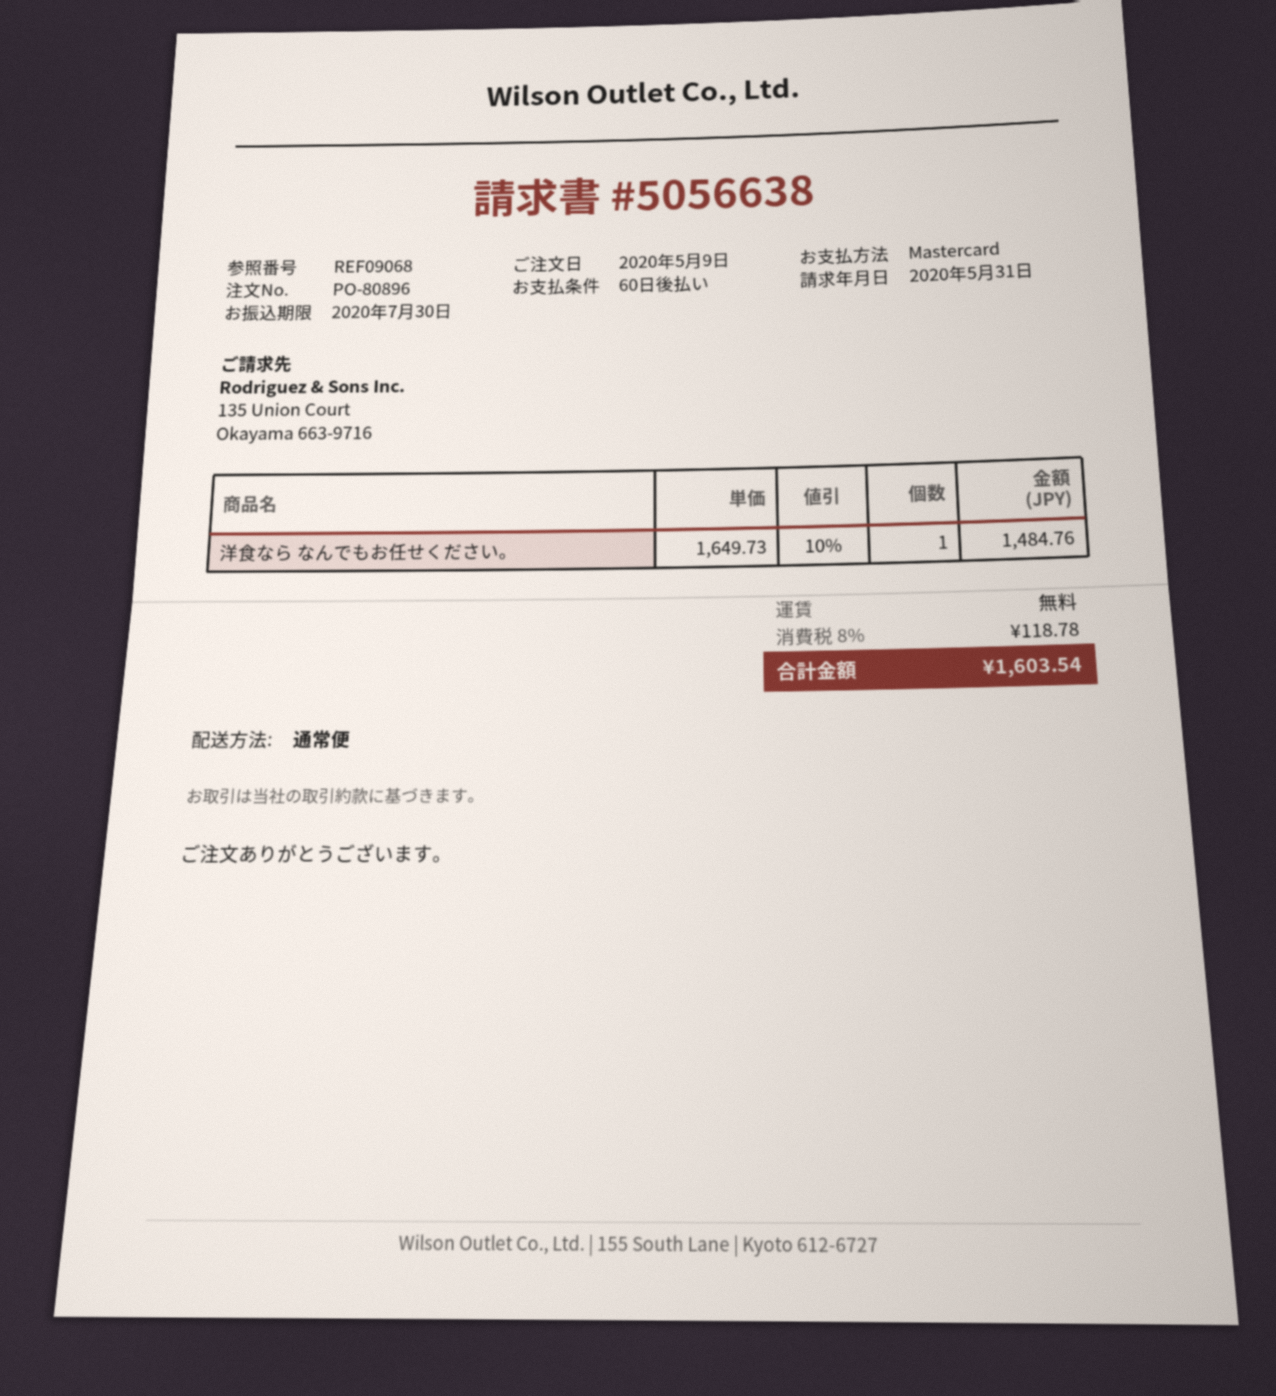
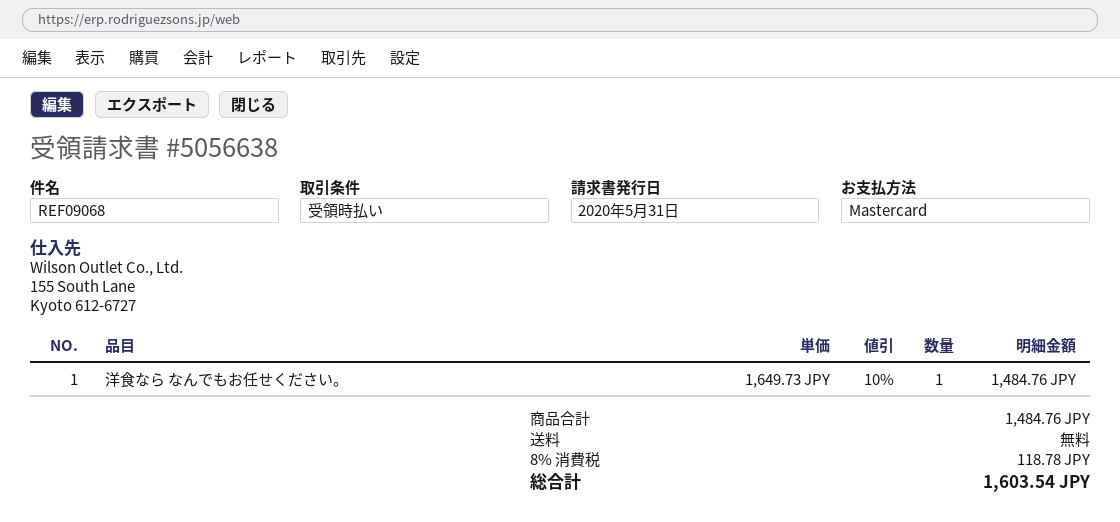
payment terms: 60 days -> on receipt

